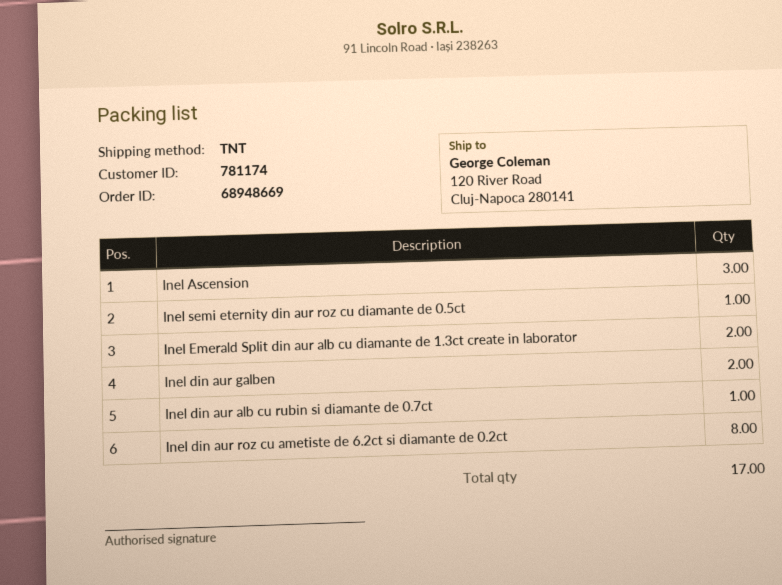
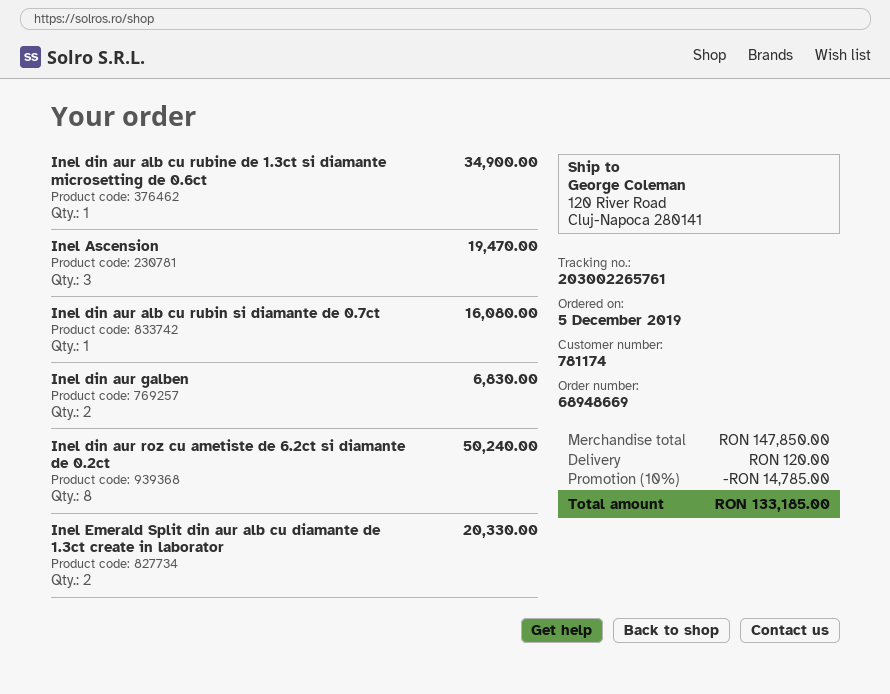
Inel semi eternity din aur roz cu diamante de 0.5ct: 1 -> none
Inel din aur alb cu rubine de 1.3ct si diamante microsetting de 0.6ct: none -> 1

